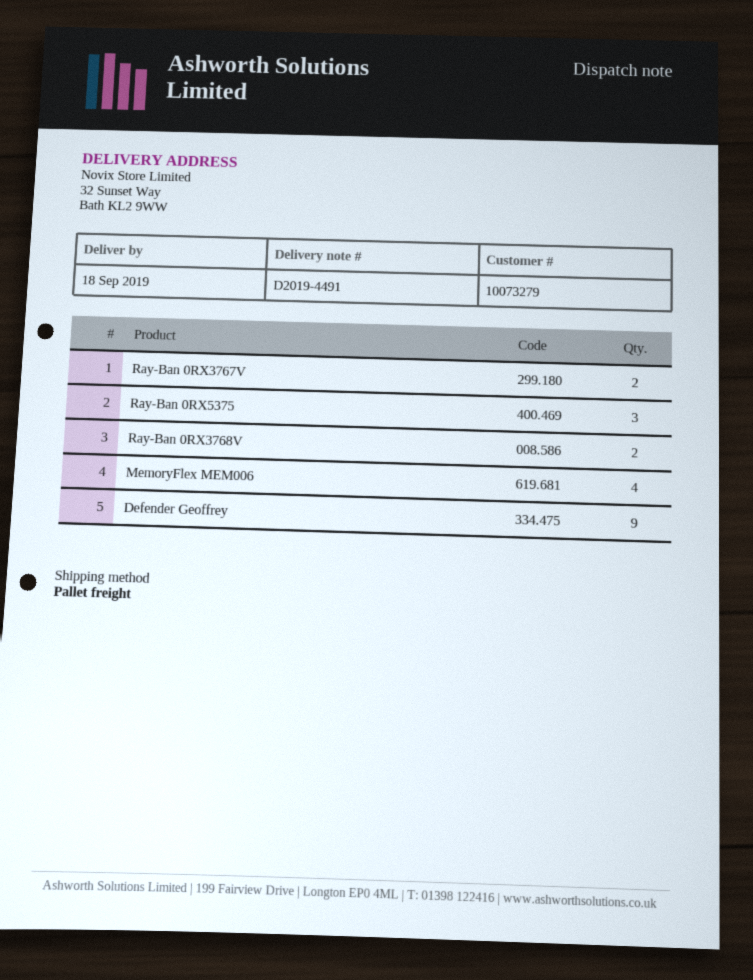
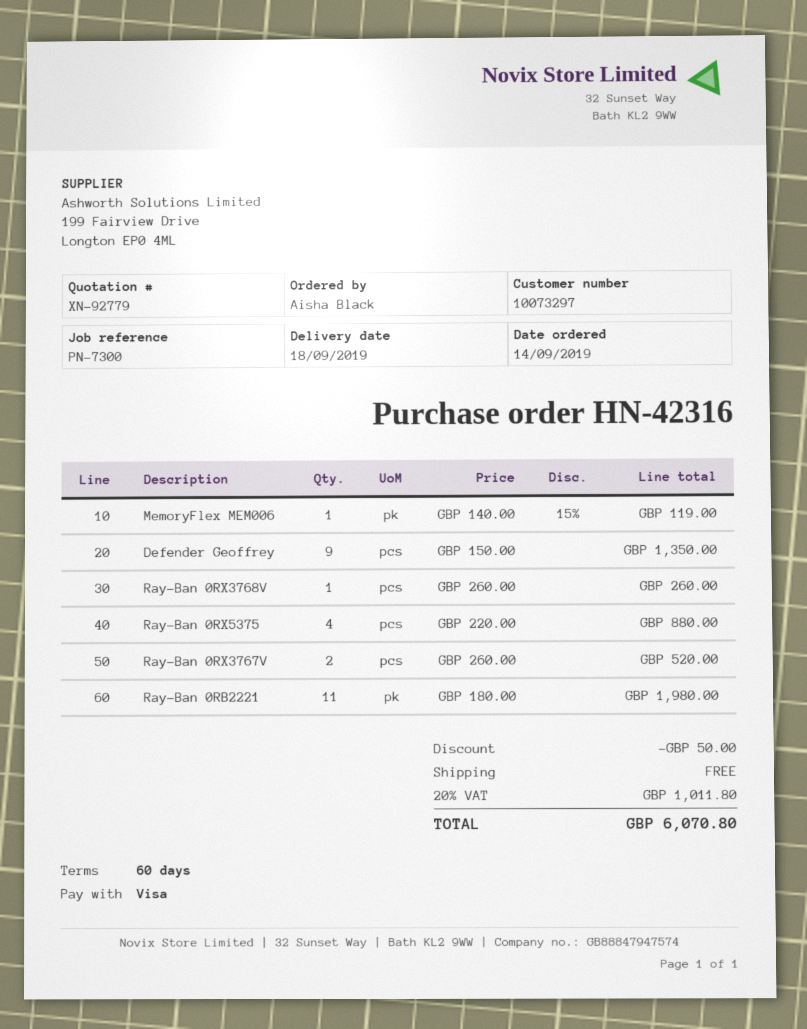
customer number: 10073279 -> 10073297
Ray-Ban 0RX5375: 3 -> 4
Ray-Ban 0RX3768V: 2 -> 1
MemoryFlex MEM006: 4 -> 1
Ray-Ban 0RB2221: none -> 11

